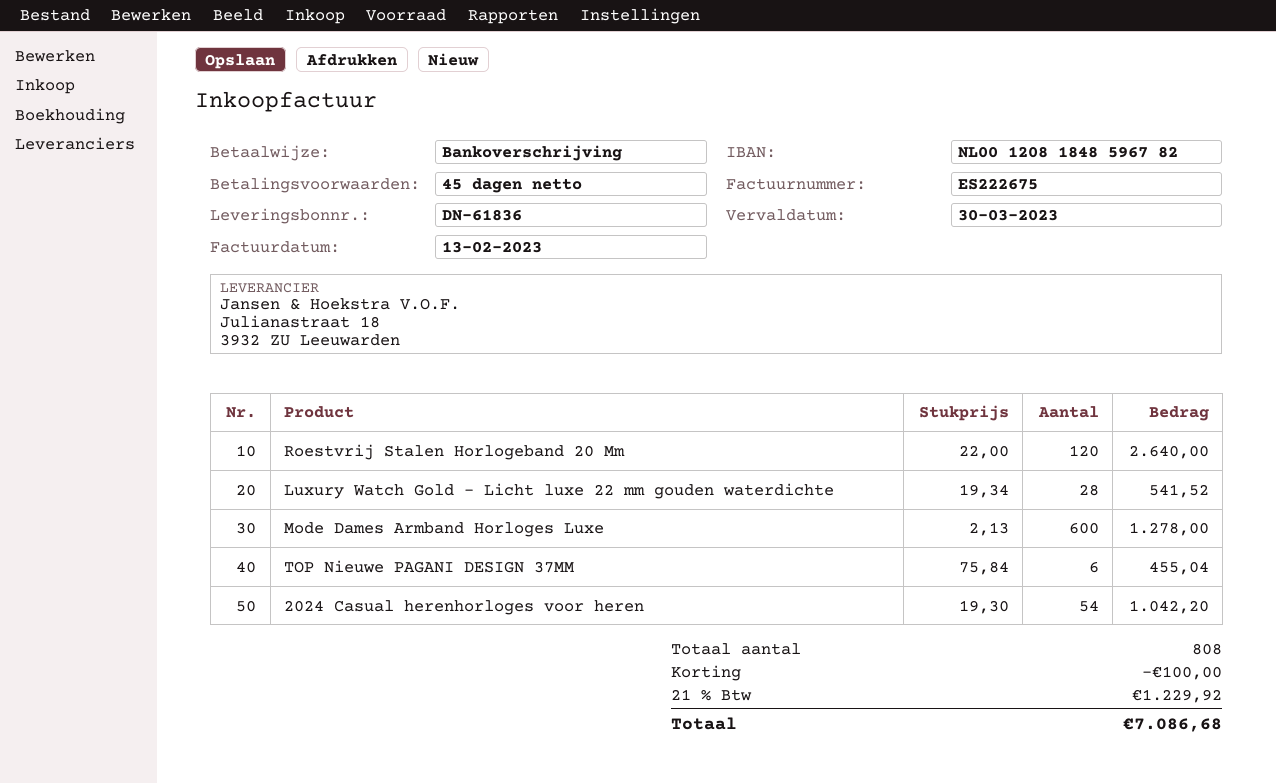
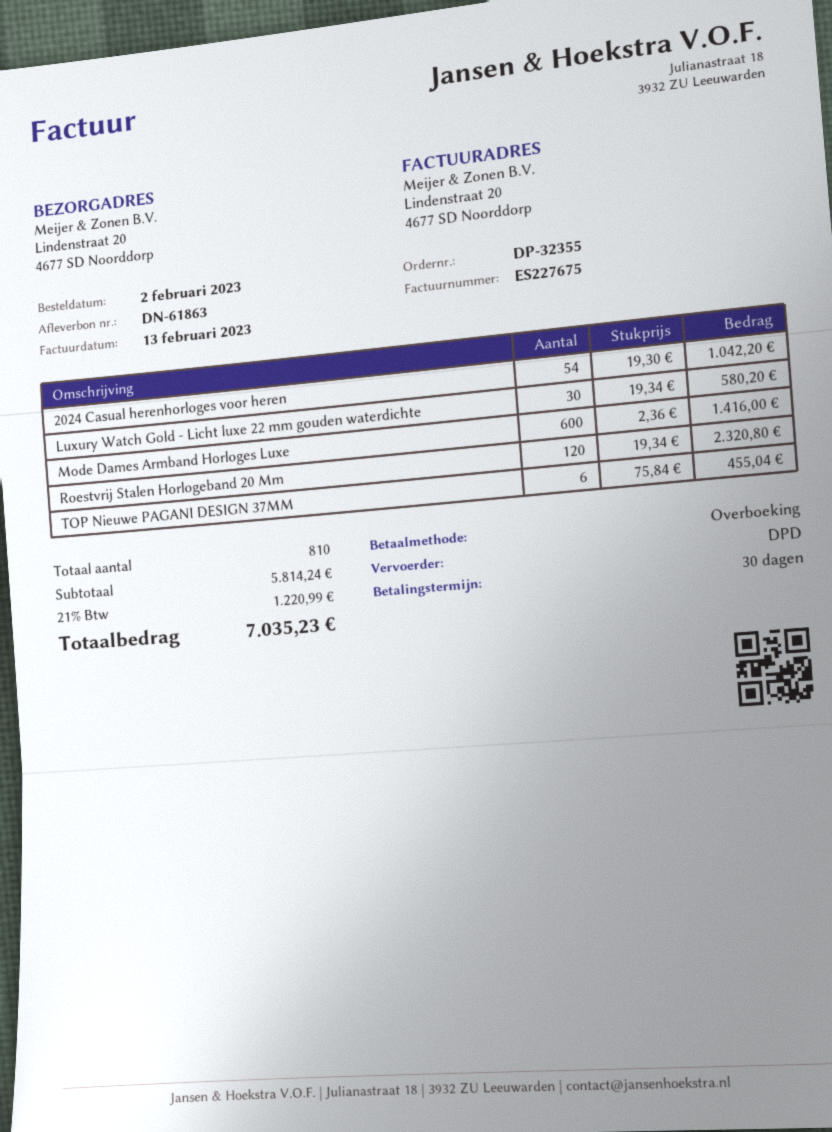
delivery note number: DN-61836 -> DN-61863
invoice number: ES222675 -> ES227675
payment terms: 45 days -> 30 days
Roestvrij Stalen Horlogeband 20 Mm: 120 x 22.00 = 2640.00 -> 120 x 19.34 = 2320.80
Luxury Watch Gold - Licht luxe 22 mm gouden waterdichte: 28 x 19.34 = 541.52 -> 30 x 19.34 = 580.20
Mode Dames Armband Horloges Luxe: 600 x 2.13 = 1278.00 -> 600 x 2.36 = 1416.00
total quantity: 808 -> 810
discount: 100.00 -> none
tax: 21% = 1229.92 -> 21% = 1220.99
total: 7086.68 -> 7035.23

